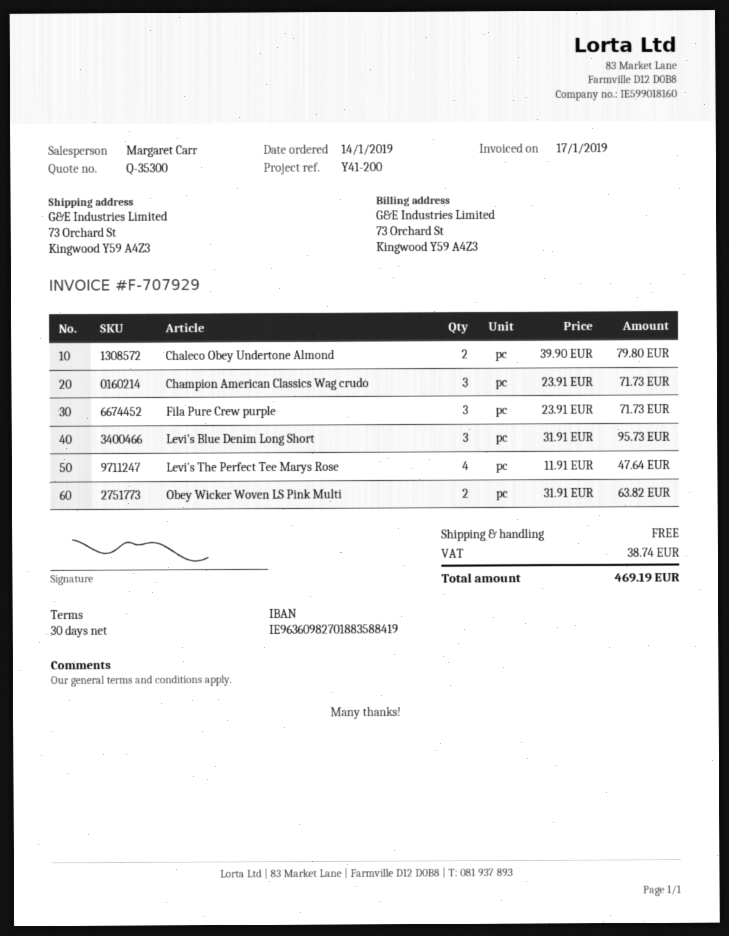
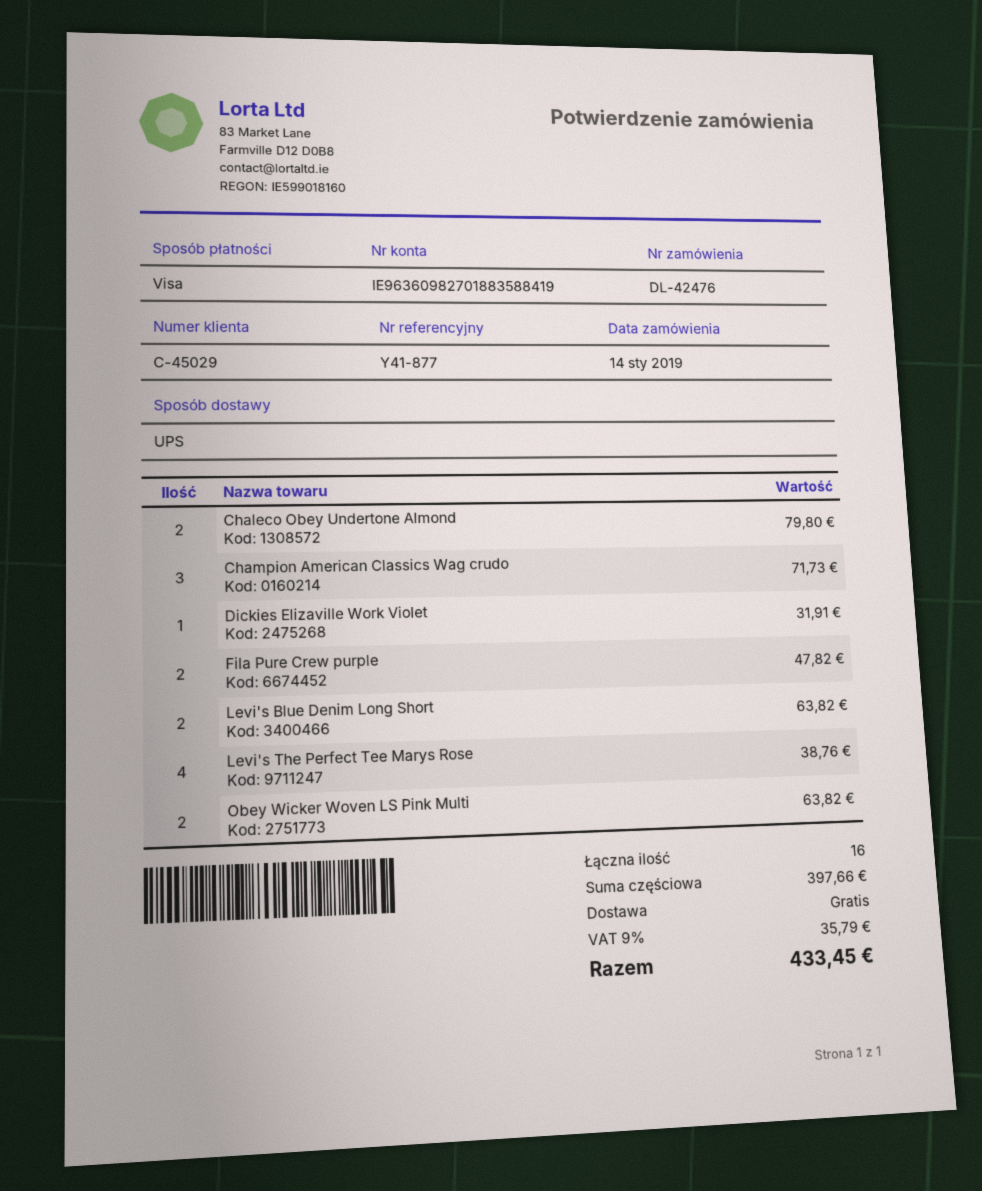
reference: Y41-200 -> Y41-877
Fila Pure Crew purple: 3 for 71.73 -> 2 for 47.82
Levi's Blue Denim Long Short: 3 for 95.73 -> 2 for 63.82
Levi's The Perfect Tee Marys Rose: 4 for 47.64 -> 4 for 38.76
Dickies Elizaville Work Violet: none -> 1 for 31.91
tax: 38.74 -> 35.79
total: 469.19 -> 433.45

